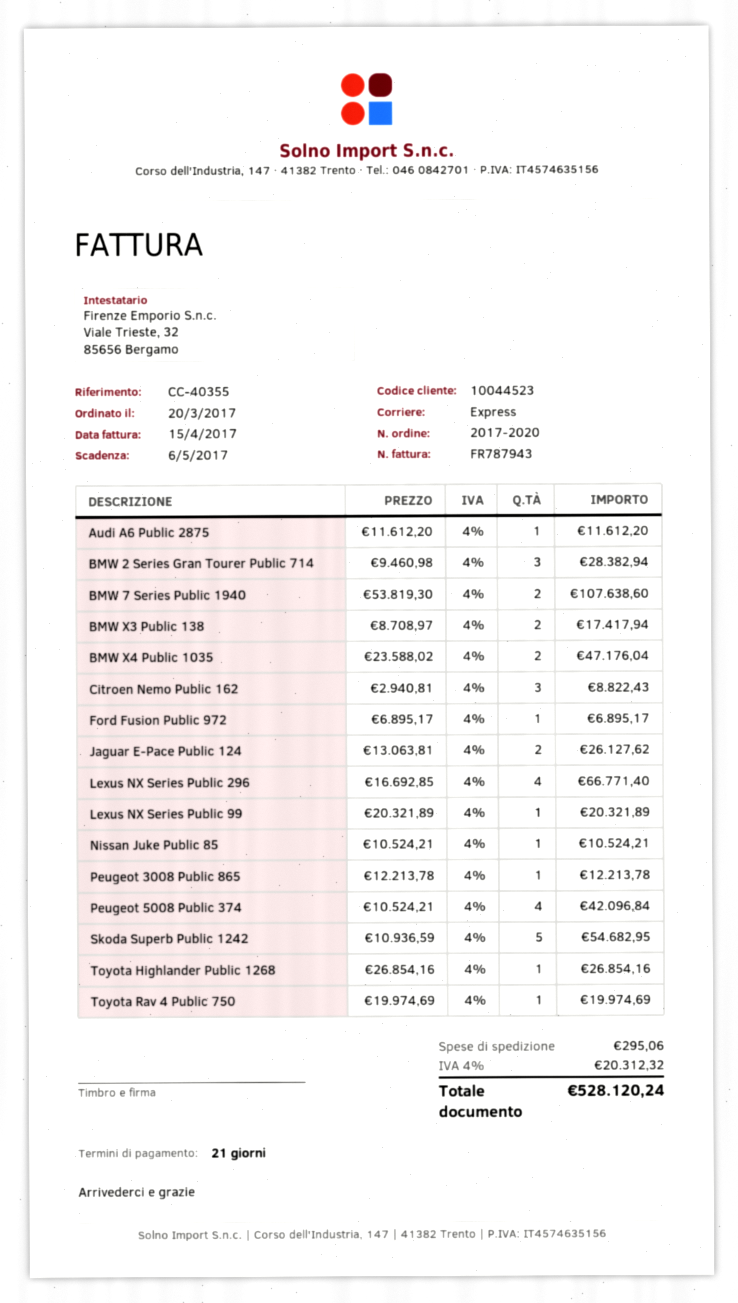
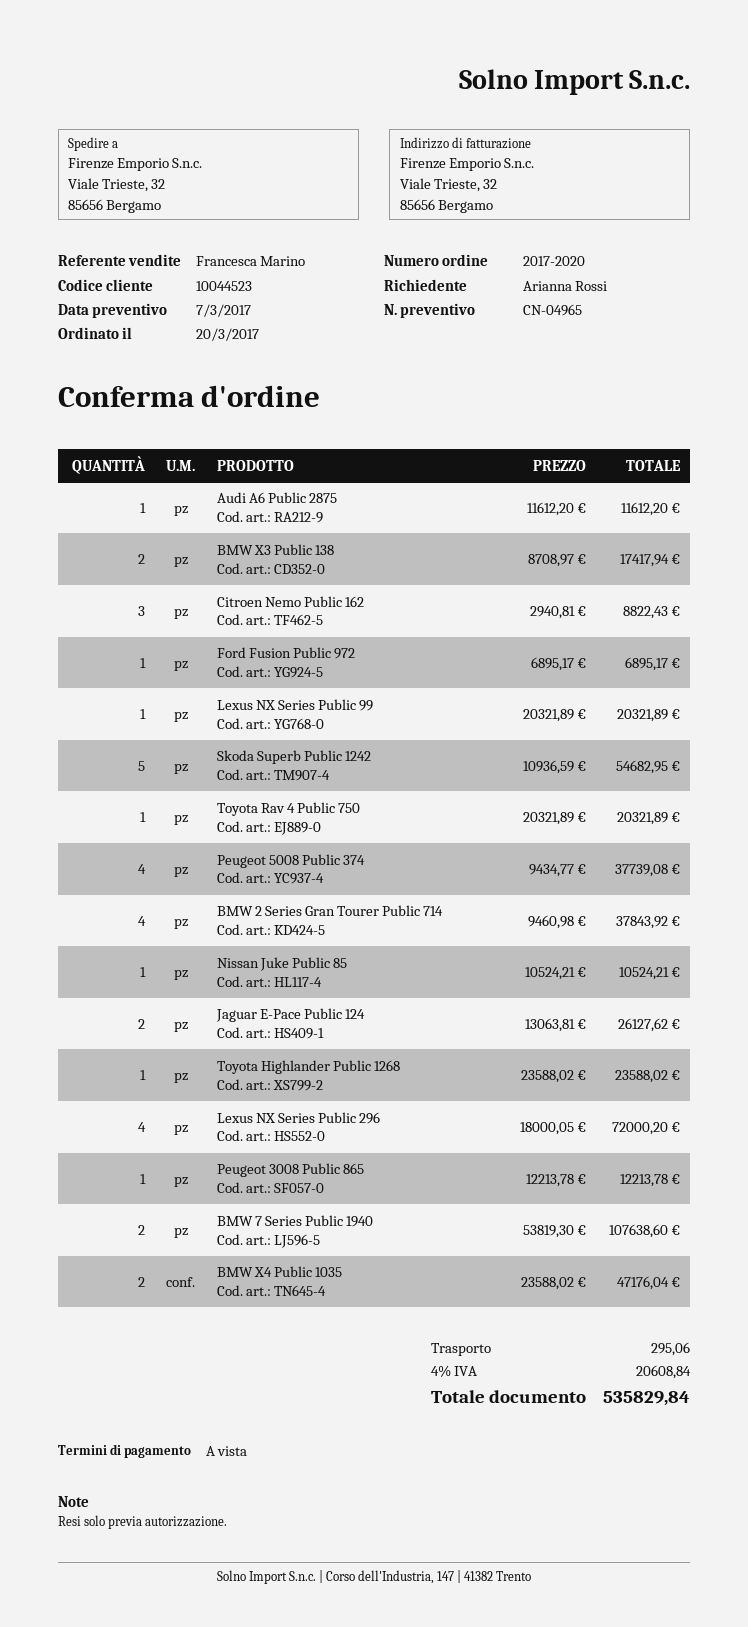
payment terms: 21 days -> on receipt
BMW 2 Series Gran Tourer Public 714: 3 x 9460.98 = 28382.94 -> 4 x 9460.98 = 37843.92
Lexus NX Series Public 296: 4 x 16692.85 = 66771.40 -> 4 x 18000.05 = 72000.20
Peugeot 5008 Public 374: 4 x 10524.21 = 42096.84 -> 4 x 9434.77 = 37739.08
Toyota Highlander Public 1268: 1 x 26854.16 = 26854.16 -> 1 x 23588.02 = 23588.02
Toyota Rav 4 Public 750: 1 x 19974.69 = 19974.69 -> 1 x 20321.89 = 20321.89
tax: 4% = 20312.32 -> 4% = 20608.84
total: 528120.24 -> 535829.84

